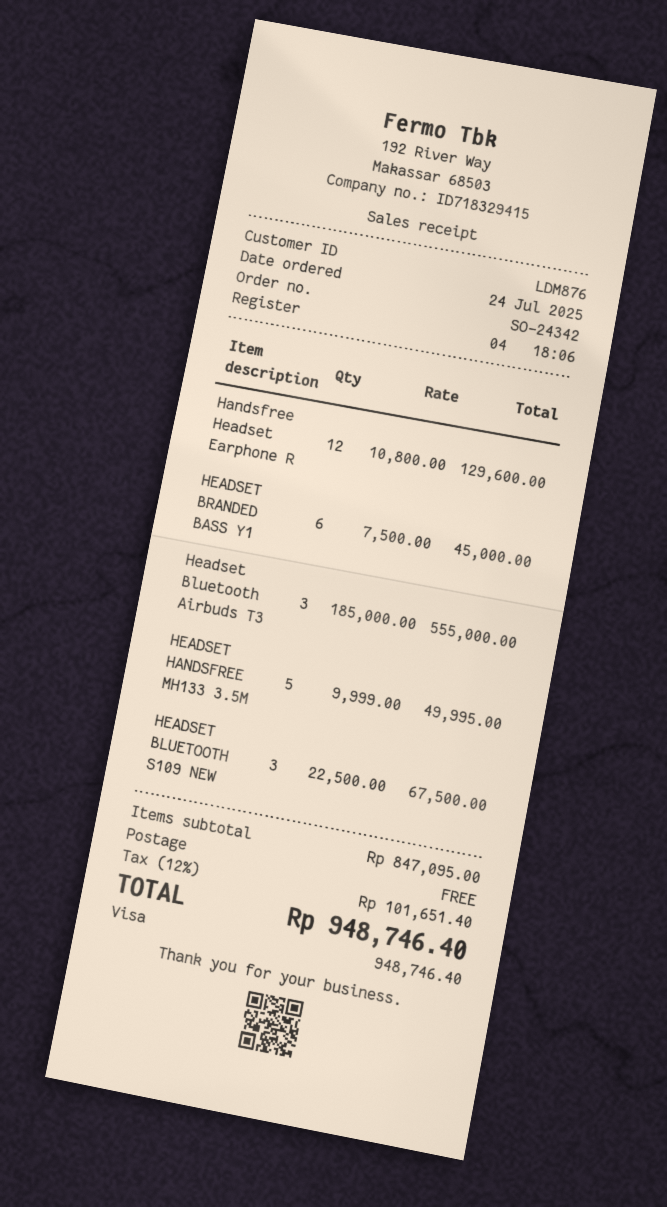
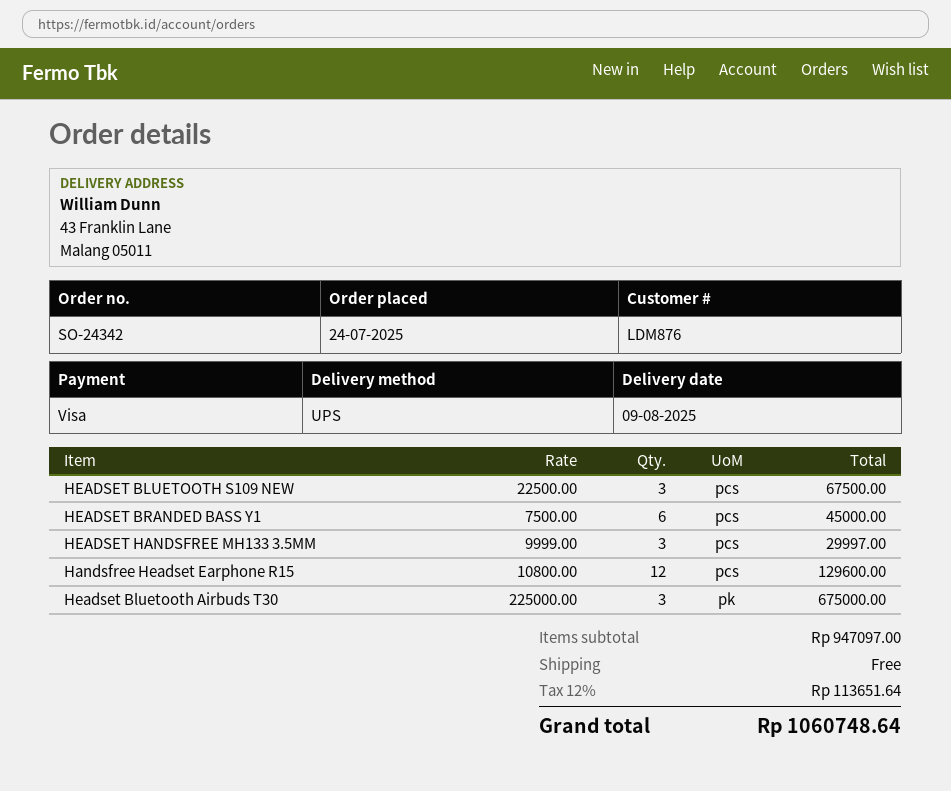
Headset Bluetooth Airbuds T3: 3 x 185000.00 = 555000.00 -> 3 x 225000.00 = 675000.00
HEADSET HANDSFREE MH133 3.5M: 5 x 9999.00 = 49995.00 -> 3 x 9999.00 = 29997.00
subtotal: 847095.00 -> 947097.00
tax: 12% = 101651.40 -> 12% = 113651.64
total: 948746.40 -> 1060748.64

